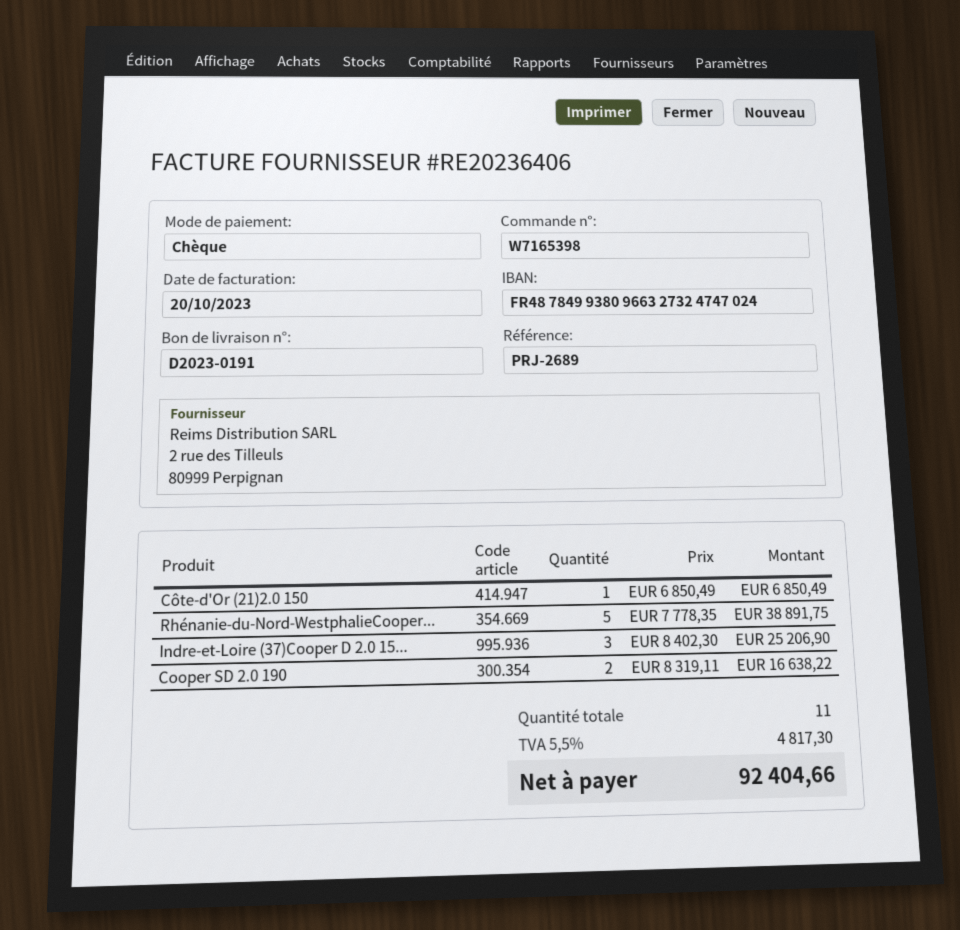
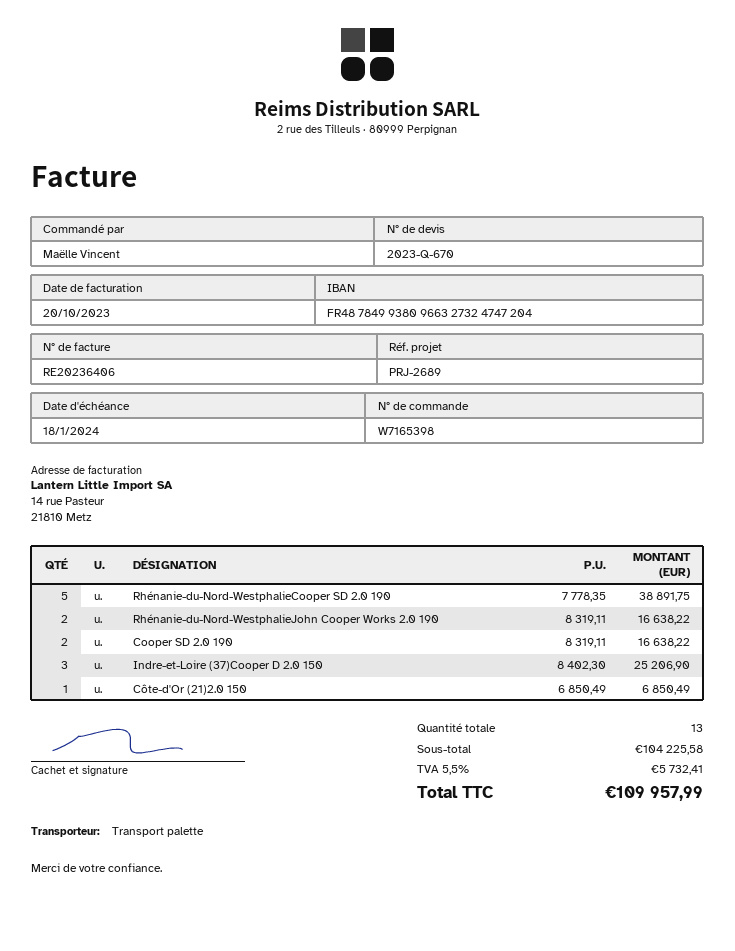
bank account: FR4878499380966327324747024 -> FR4878499380966327324747204
Rhénanie-du-Nord-WestphalieJohn Cooper Works 2.0 190: none -> 2 x 8319.11 = 16638.22
total quantity: 11 -> 13
tax: 5.5% = 4817.30 -> 5.5% = 5732.41
total: 92404.66 -> 109957.99

